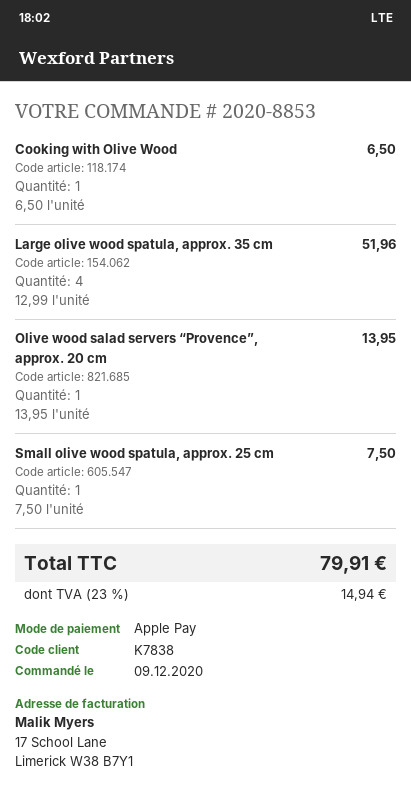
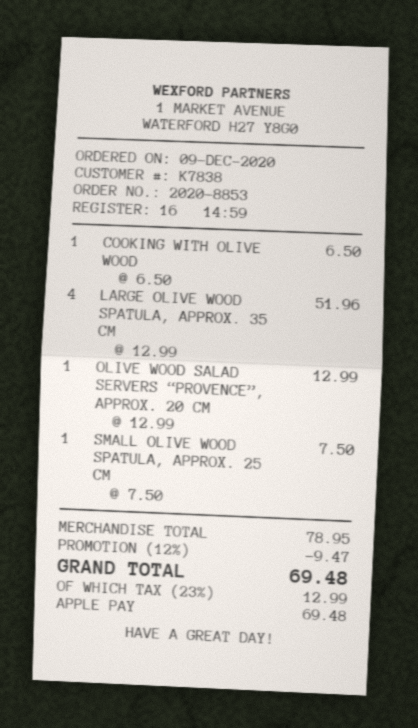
Olive wood salad servers “Provence”, approx. 20 cm: 1 x 13.95 = 13.95 -> 1 x 12.99 = 12.99
discount: none -> 12% = 9.47
tax: 23% = 14.94 -> 23% = 12.99
total: 79.91 -> 69.48

